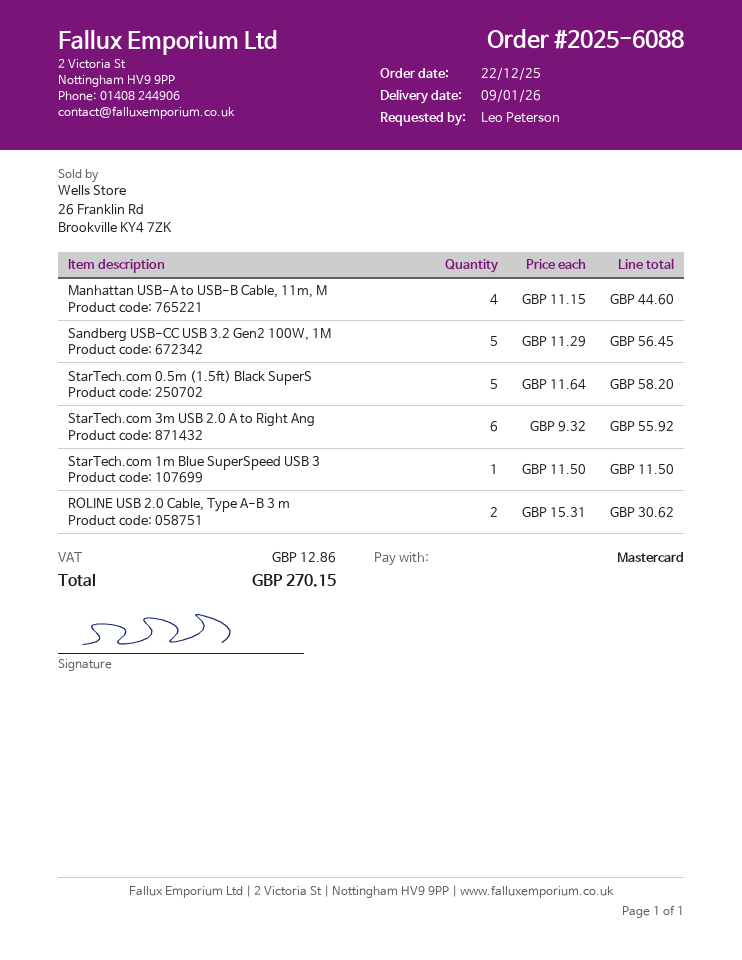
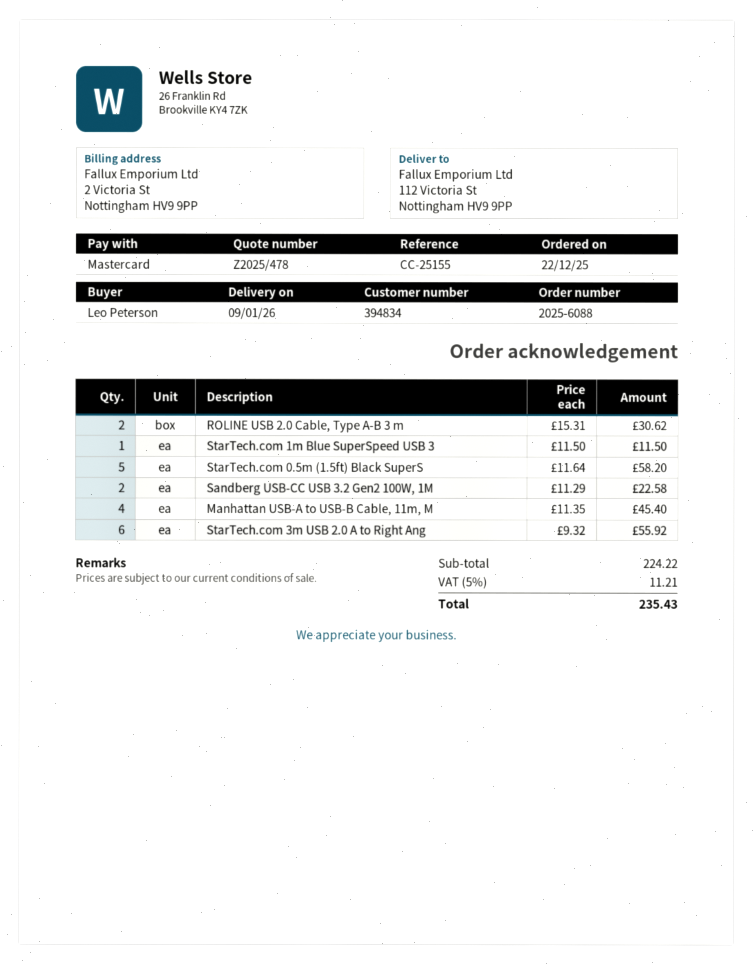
Manhattan USB-A to USB-B Cable, 11m, M: 4 x 11.15 = 44.60 -> 4 x 11.35 = 45.40
Sandberg USB-CC USB 3.2 Gen2 100W, 1M: 5 x 11.29 = 56.45 -> 2 x 11.29 = 22.58
tax: 12.86 -> 11.21
total: 270.15 -> 235.43

